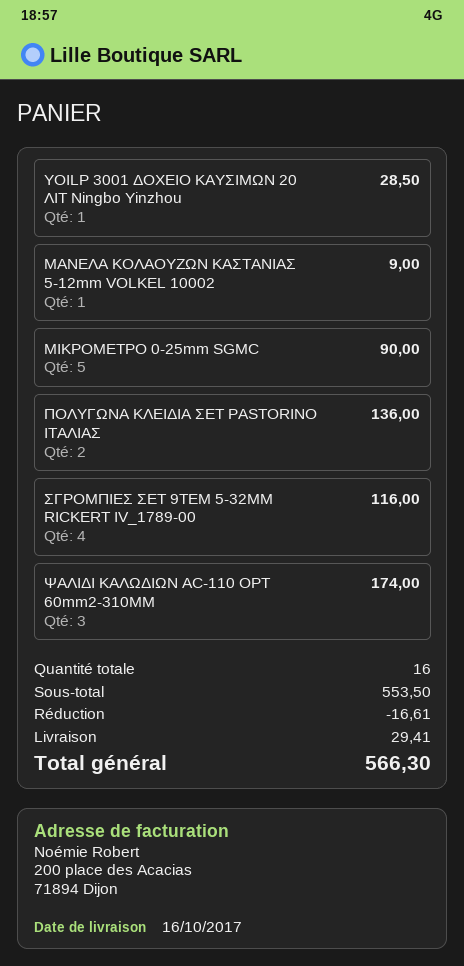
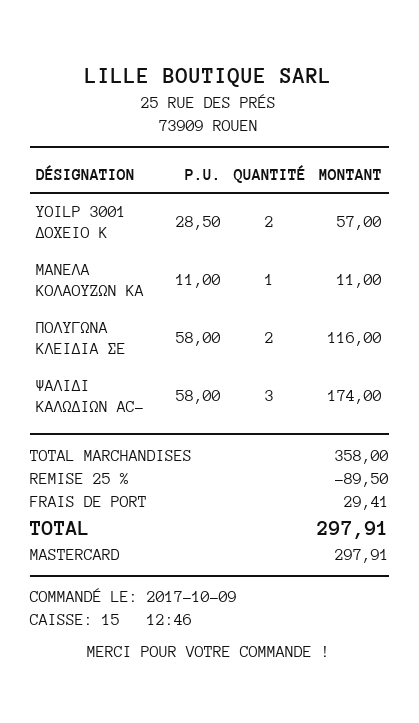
YOILP 3001 ΔΟΧΕΙΟ ΚΑΥΣΙΜΩΝ 20 ΛΙΤ Ningbo Yinzhou: 1 for 28.50 -> 2 for 57.00
ΜΑΝΕΛΑ ΚΟΛΑΟΥΖΩΝ ΚΑΣΤΑΝΙΑΣ 5-12mm VOLKEL 10002: 1 for 9.00 -> 1 for 11.00
ΜΙΚΡΟΜΕΤΡΟ 0-25mm SGMC: 5 for 90.00 -> none
ΠΟΛΥΓΩΝΑ ΚΛΕΙΔΙΑ ΣΕΤ PASTORINO ΙΤΑΛΙΑΣ: 2 for 136.00 -> 2 for 116.00
ΣΓΡΟΜΠΙΕΣ ΣΕΤ 9ΤΕΜ 5-32ΜΜ RICKERT IV_1789-00: 4 for 116.00 -> none
subtotal: 553.50 -> 358.00
discount: 16.61 -> 89.50
total: 566.30 -> 297.91

